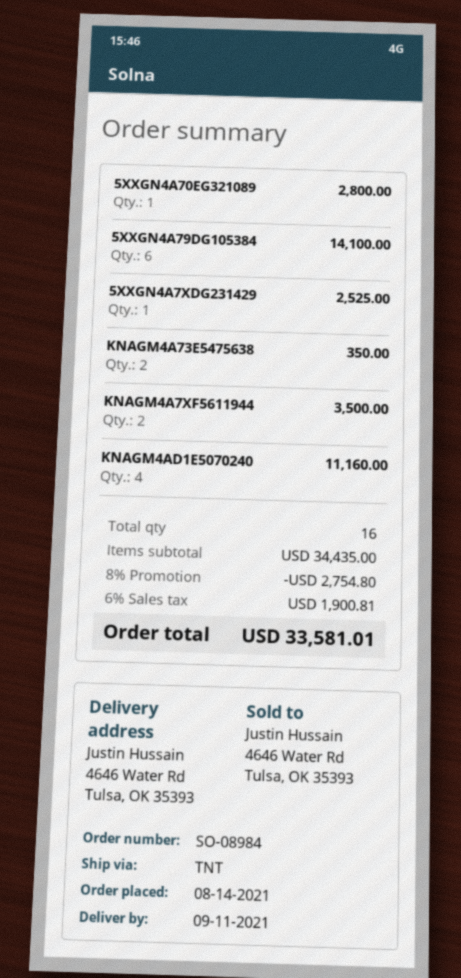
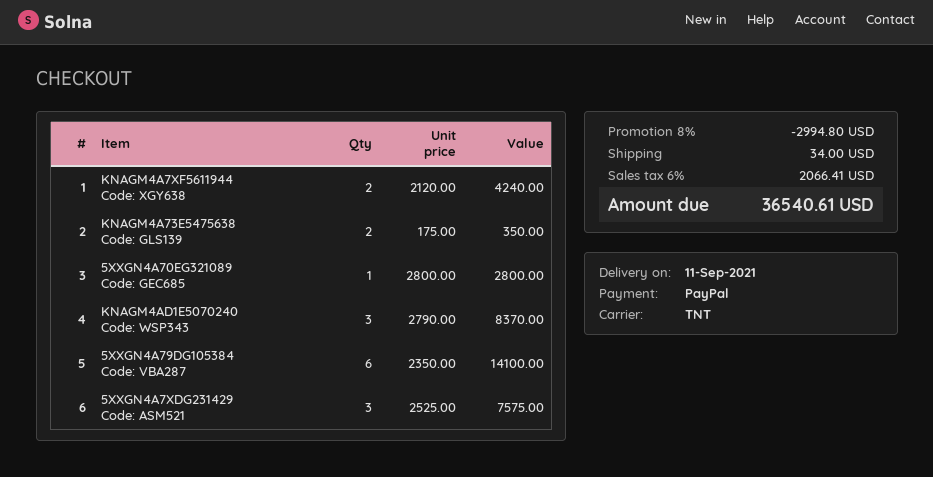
5XXGN4A7XDG231429: 1 for 2525.00 -> 3 for 7575.00
KNAGM4A7XF5611944: 2 for 3500.00 -> 2 for 4240.00
KNAGM4AD1E5070240: 4 for 11160.00 -> 3 for 8370.00
discount: 8% = 2754.80 -> 8% = 2994.80
shipping: none -> 34.00
tax: 6% = 1900.81 -> 6% = 2066.41
total: 33581.01 -> 36540.61

